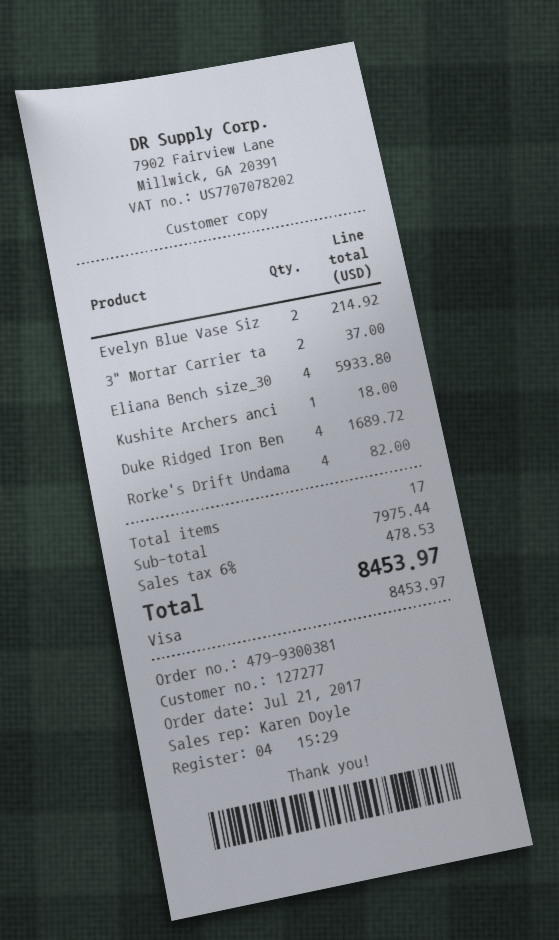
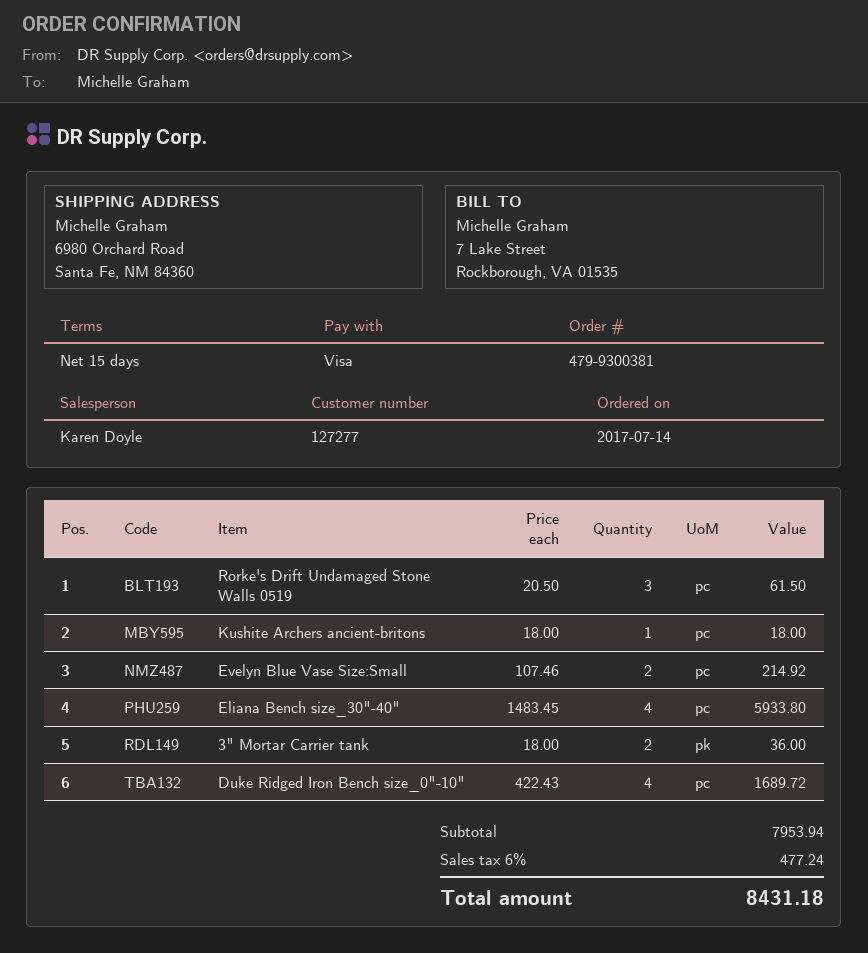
order date: 2017-07-21 -> 2017-07-14
3" Mortar Carrier ta: 2 for 37.00 -> 2 for 36.00
Rorke's Drift Undama: 4 for 82.00 -> 3 for 61.50
subtotal: 7975.44 -> 7953.94
tax: 6% = 478.53 -> 6% = 477.24
total: 8453.97 -> 8431.18

